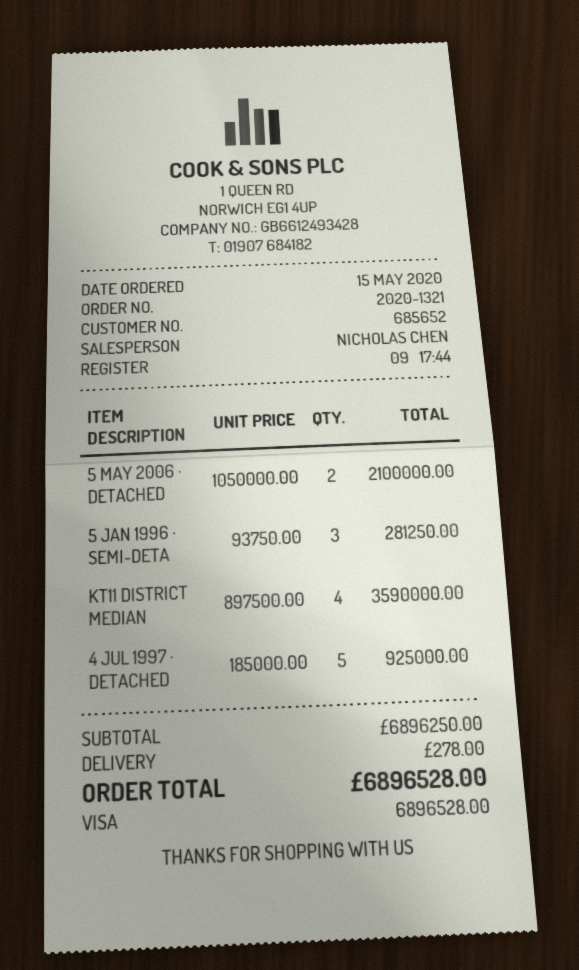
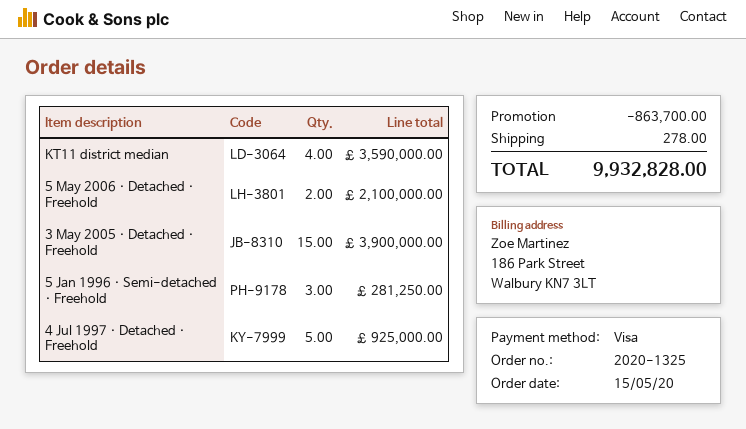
order number: 2020-1321 -> 2020-1325
3 May 2005 · Detached · Freehold: none -> 15 for 3900000.00
discount: none -> 863700.00
total: 6896528.00 -> 9932828.00

